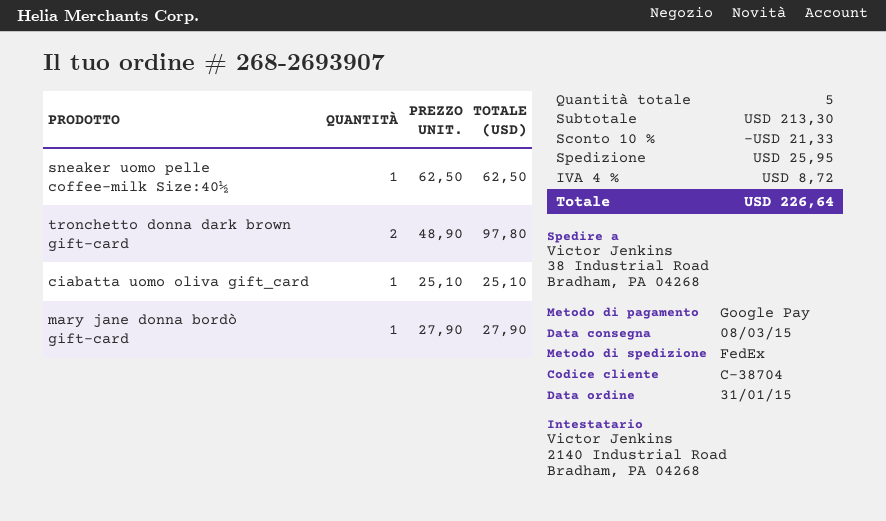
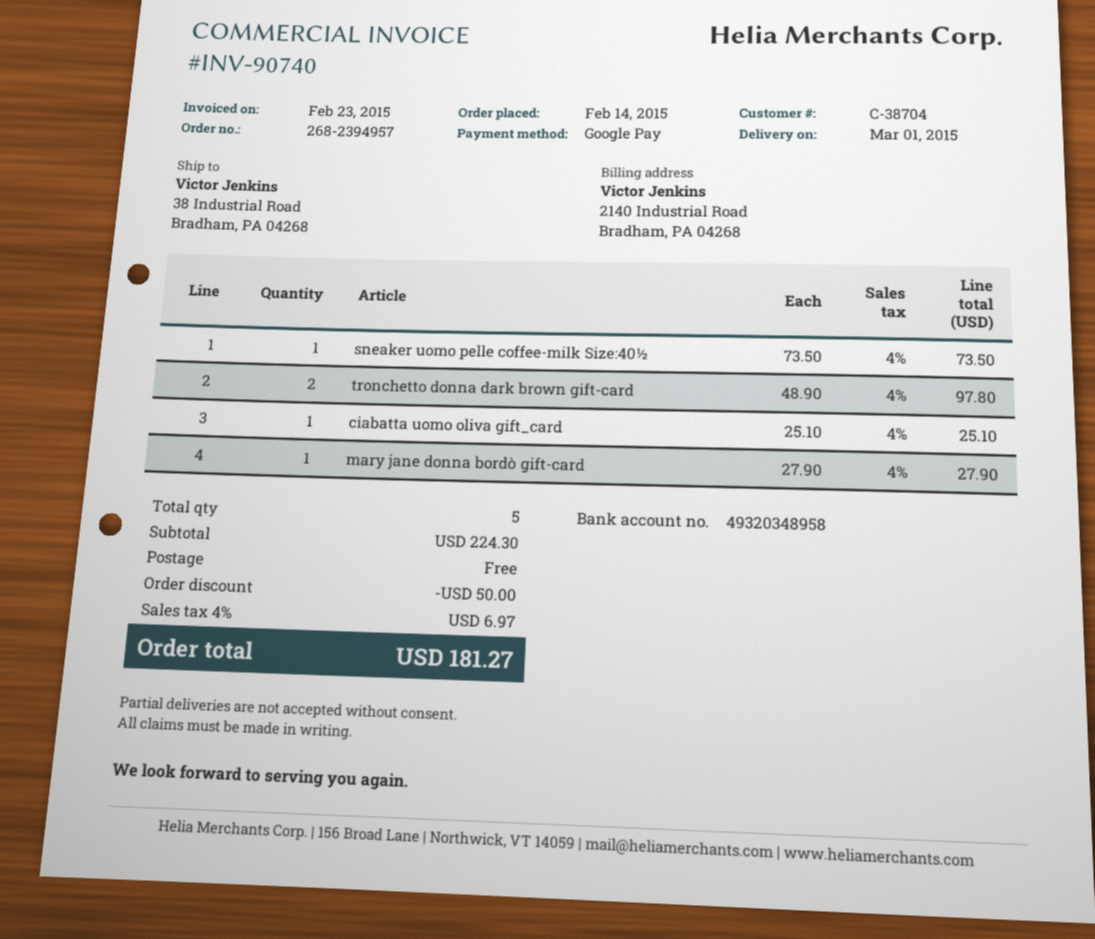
order number: 268-2693907 -> 268-2394957
order date: 2015-01-31 -> 2015-02-14
delivery date: 2015-03-08 -> 2015-03-01
sneaker uomo pelle coffee-milk Size:40½: 1 x 62.50 = 62.50 -> 1 x 73.50 = 73.50
subtotal: 213.30 -> 224.30
discount: 21.33 -> 50.00
shipping: 25.95 -> 0.00
tax: 4% = 8.72 -> 4% = 6.97
total: 226.64 -> 181.27

